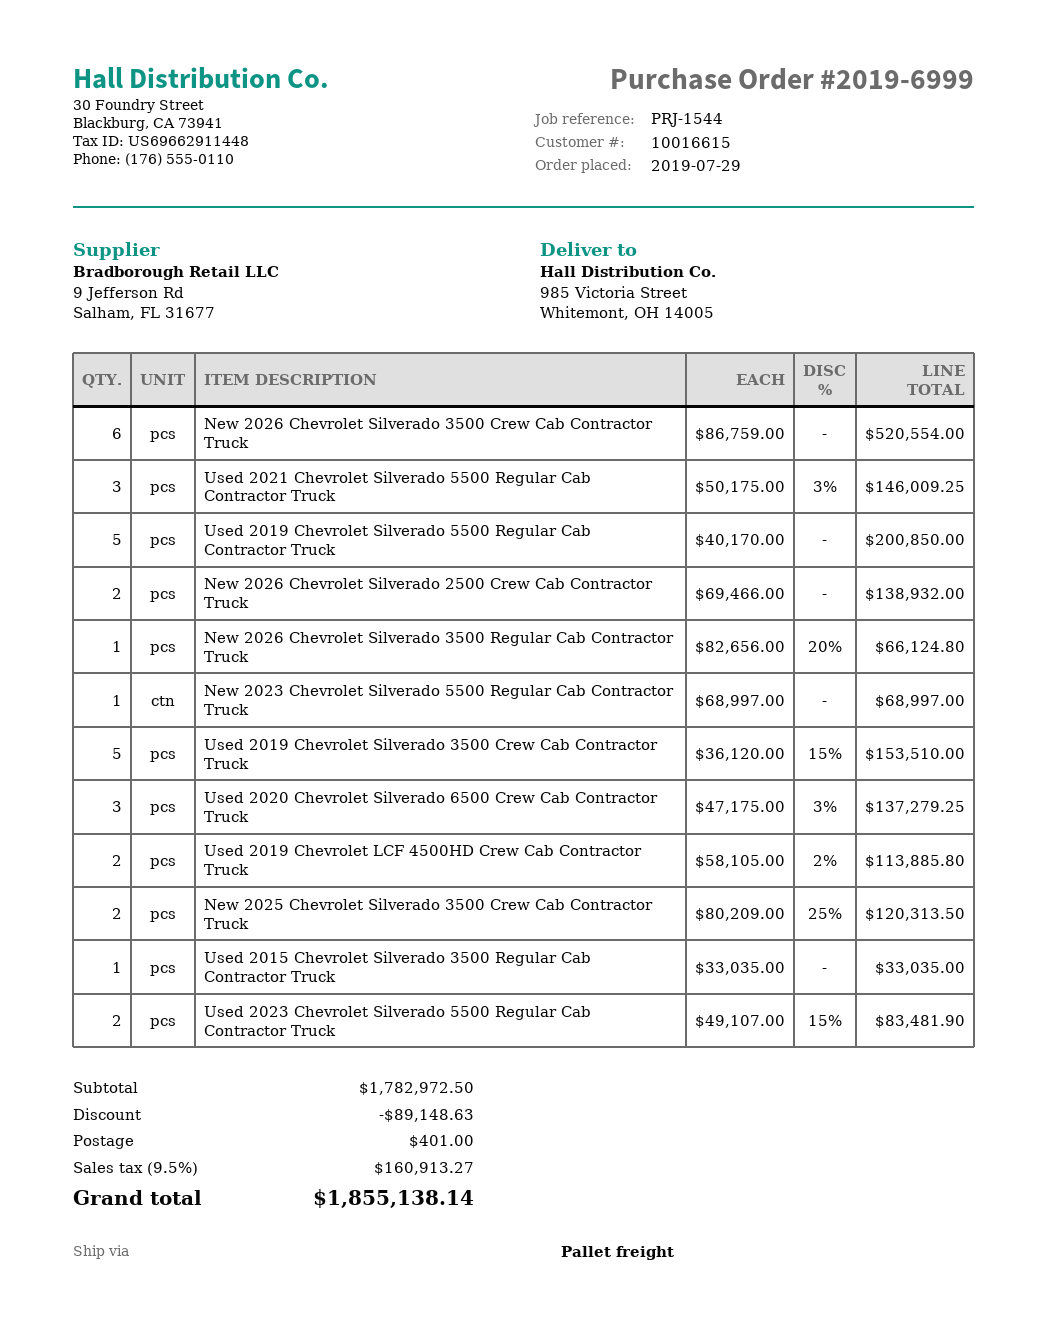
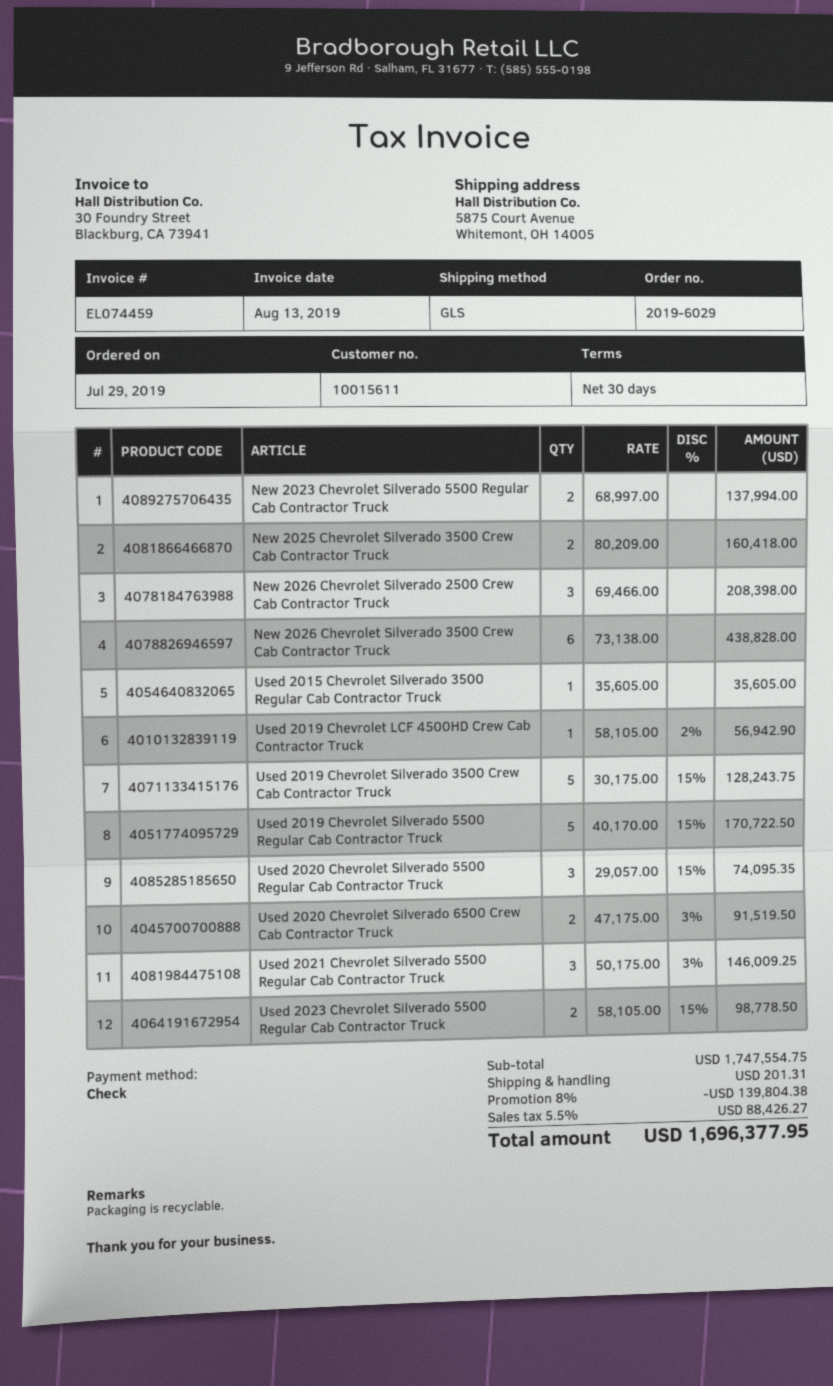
order number: 2019-6999 -> 2019-6029
customer number: 10016615 -> 10015611
shipping method: pallet freight -> GLS
ship to: 985 Victoria Street, Whitemont, OH 14005 -> 5875 Court Avenue, Whitemont, OH 14005
New 2026 Chevrolet Silverado 3500 Crew Cab Contractor Truck: 6 x 86759.00 = 520554.00 -> 6 x 73138.00 = 438828.00
Used 2019 Chevrolet Silverado 5500 Regular Cab Contractor Truck: 5 x 40170.00 = 200850.00 -> 5 x 40170.00 - 15% = 170722.50
New 2026 Chevrolet Silverado 2500 Crew Cab Contractor Truck: 2 x 69466.00 = 138932.00 -> 3 x 69466.00 = 208398.00
New 2026 Chevrolet Silverado 3500 Regular Cab Contractor Truck: 1 x 82656.00 - 20% = 66124.80 -> none
New 2023 Chevrolet Silverado 5500 Regular Cab Contractor Truck: 1 x 68997.00 = 68997.00 -> 2 x 68997.00 = 137994.00
Used 2019 Chevrolet Silverado 3500 Crew Cab Contractor Truck: 5 x 36120.00 - 15% = 153510.00 -> 5 x 30175.00 - 15% = 128243.75
Used 2020 Chevrolet Silverado 6500 Crew Cab Contractor Truck: 3 x 47175.00 - 3% = 137279.25 -> 2 x 47175.00 - 3% = 91519.50
Used 2019 Chevrolet LCF 4500HD Crew Cab Contractor Truck: 2 x 58105.00 - 2% = 113885.80 -> 1 x 58105.00 - 2% = 56942.90
New 2025 Chevrolet Silverado 3500 Crew Cab Contractor Truck: 2 x 80209.00 - 25% = 120313.50 -> 2 x 80209.00 = 160418.00
Used 2015 Chevrolet Silverado 3500 Regular Cab Contractor Truck: 1 x 33035.00 = 33035.00 -> 1 x 35605.00 = 35605.00
Used 2023 Chevrolet Silverado 5500 Regular Cab Contractor Truck: 2 x 49107.00 - 15% = 83481.90 -> 2 x 58105.00 - 15% = 98778.50
Used 2020 Chevrolet Silverado 5500 Regular Cab Contractor Truck: none -> 3 x 29057.00 - 15% = 74095.35
subtotal: 1782972.50 -> 1747554.75
discount: 89148.63 -> 139804.38
shipping: 401.00 -> 201.31
tax: 9.5% = 160913.27 -> 5.5% = 88426.27
total: 1855138.14 -> 1696377.95

